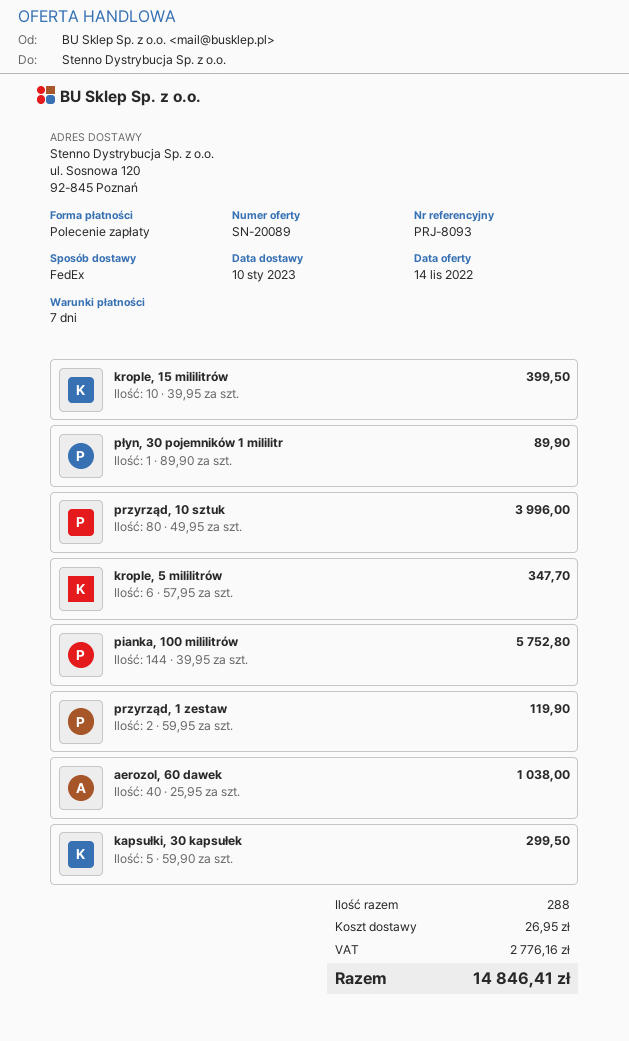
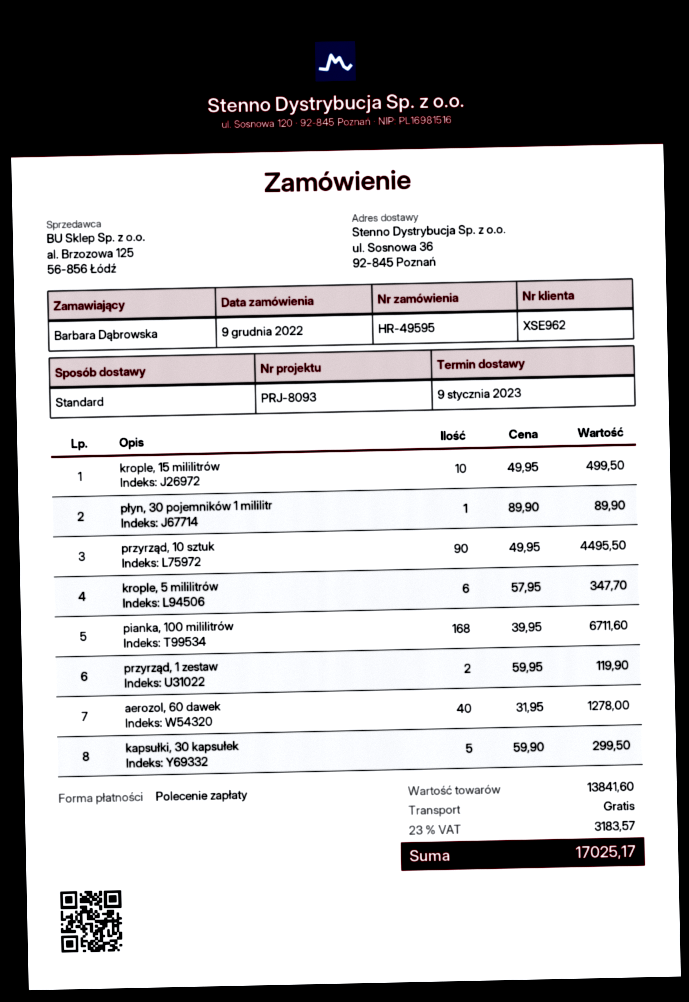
delivery date: 2023-01-10 -> 2023-01-09
shipping method: FedEx -> standard
ship to: ul. Sosnowa 120, 92-845 Poznań -> ul. Sosnowa 36, 92-845 Poznań
krople, 15 mililitrów: 10 x 39.95 = 399.50 -> 10 x 49.95 = 499.50
przyrząd, 10 sztuk: 80 x 49.95 = 3996.00 -> 90 x 49.95 = 4495.50
pianka, 100 mililitrów: 144 x 39.95 = 5752.80 -> 168 x 39.95 = 6711.60
aerozol, 60 dawek: 40 x 25.95 = 1038.00 -> 40 x 31.95 = 1278.00
shipping: 26.95 -> 0.00
tax: 2776.16 -> 3183.57
total: 14846.41 -> 17025.17

